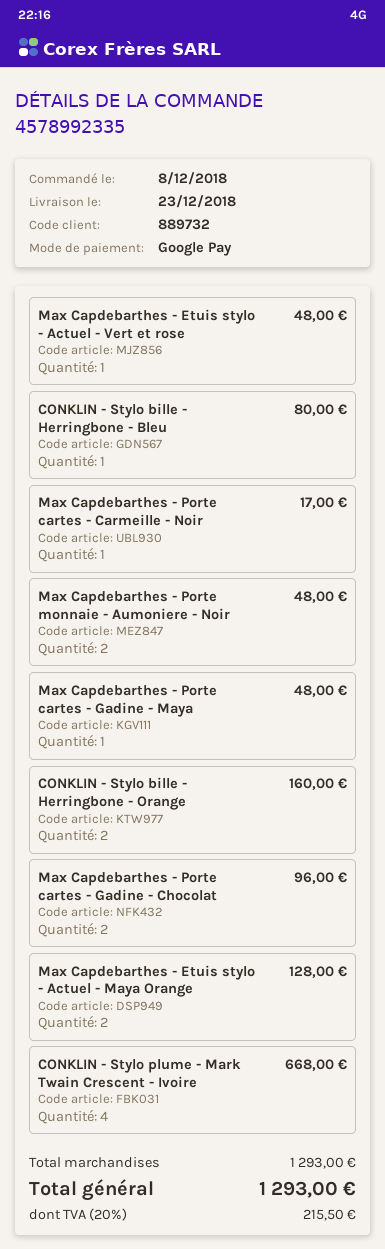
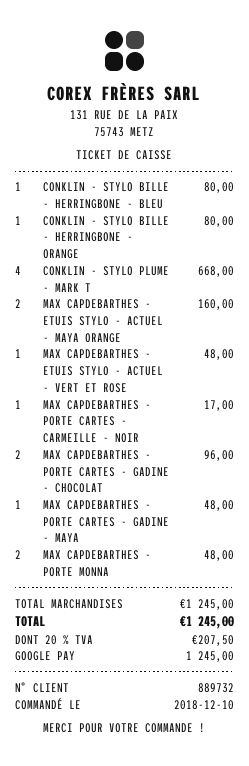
order date: 2018-12-08 -> 2018-12-10
CONKLIN - Stylo bille - Herringbone - Orange: 2 for 160.00 -> 1 for 80.00
Max Capdebarthes - Etuis stylo - Actuel - Maya Orange: 2 for 128.00 -> 2 for 160.00
subtotal: 1293.00 -> 1245.00
tax: 20% = 215.50 -> 20% = 207.50
total: 1293.00 -> 1245.00

